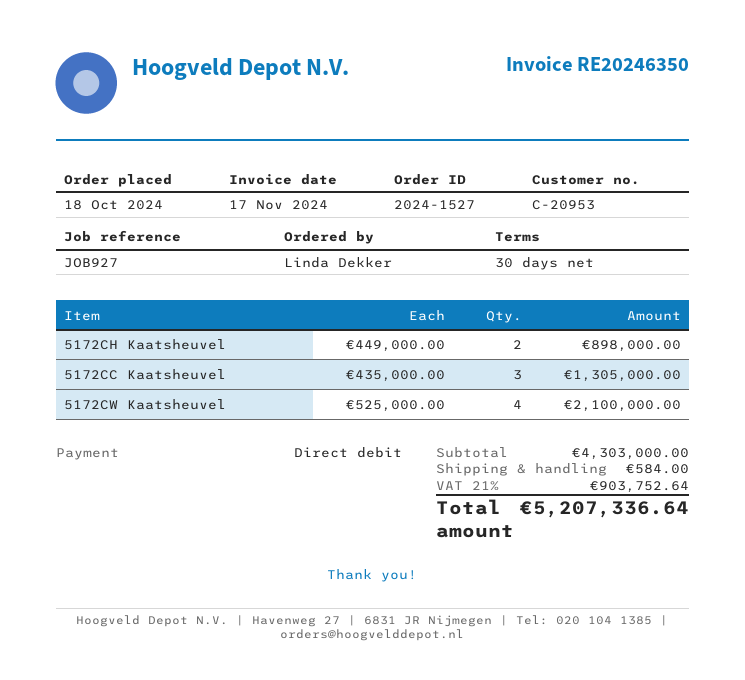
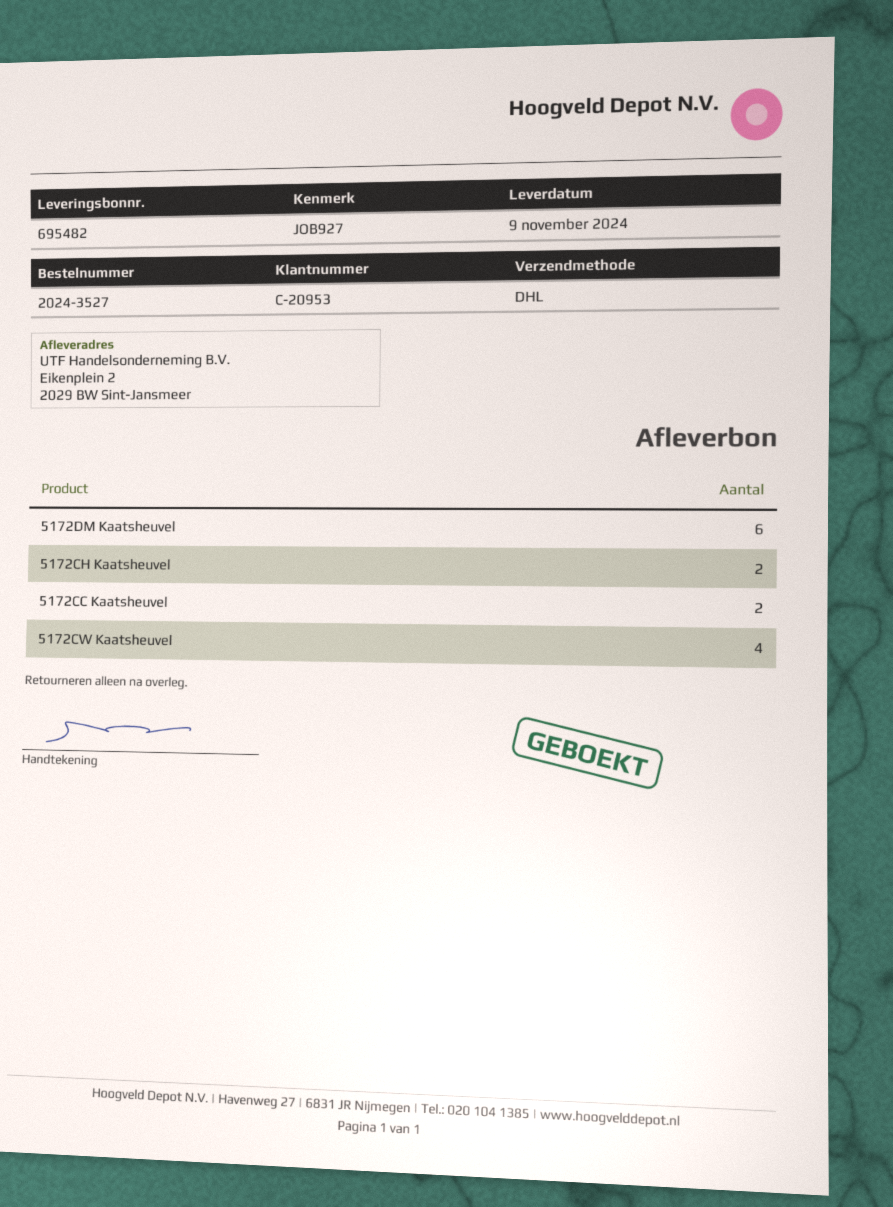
order number: 2024-1527 -> 2024-3527
5172CC Kaatsheuvel: 3 -> 2
5172DM Kaatsheuvel: none -> 6

